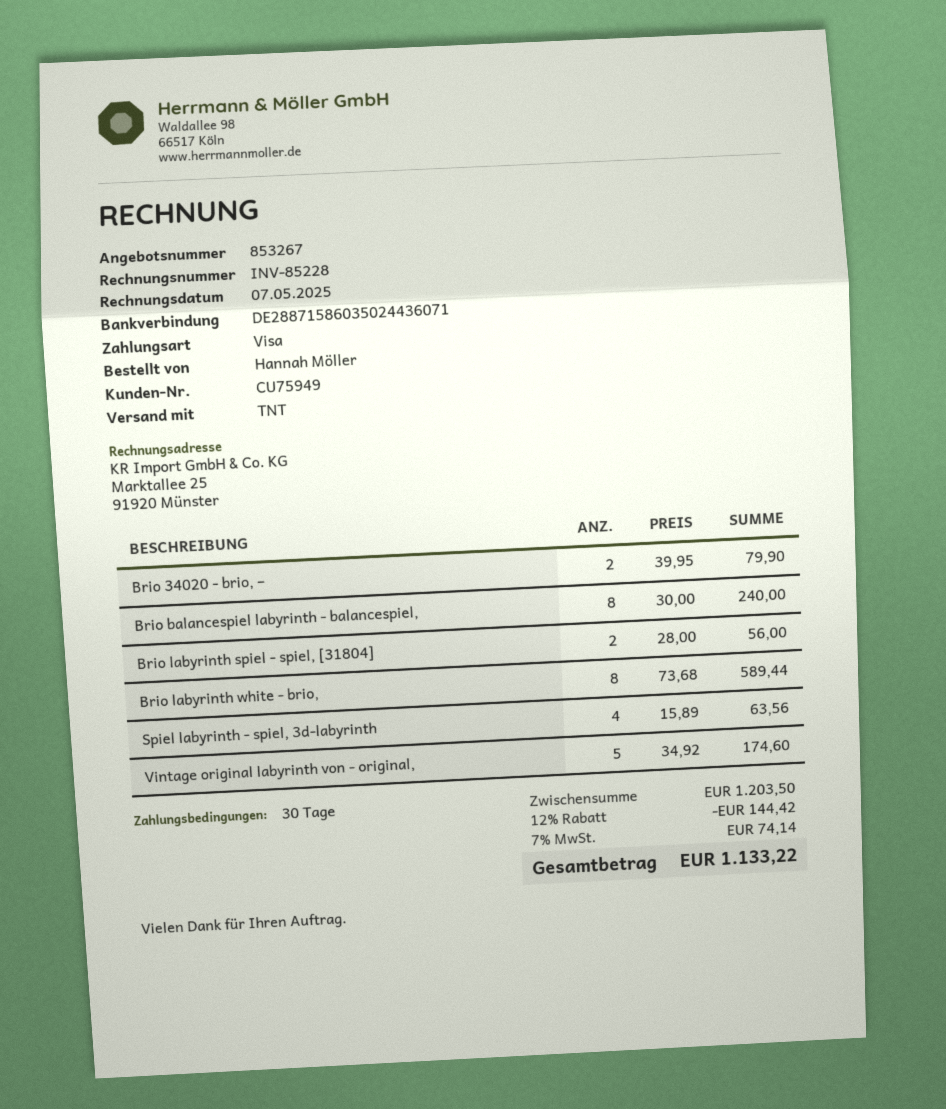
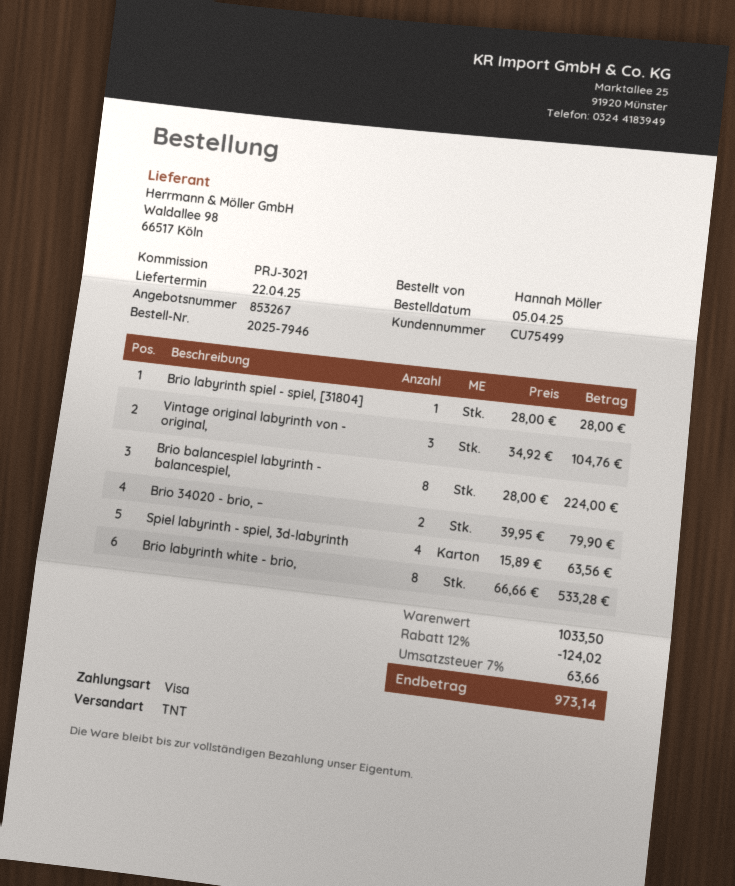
customer number: CU75949 -> CU75499
Brio balancespiel labyrinth - balancespiel,: 8 x 30.00 = 240.00 -> 8 x 28.00 = 224.00
Brio labyrinth spiel - spiel, [31804]: 2 x 28.00 = 56.00 -> 1 x 28.00 = 28.00
Brio labyrinth white - brio,: 8 x 73.68 = 589.44 -> 8 x 66.66 = 533.28
Vintage original labyrinth von - original,: 5 x 34.92 = 174.60 -> 3 x 34.92 = 104.76
subtotal: 1203.50 -> 1033.50
discount: 12% = 144.42 -> 12% = 124.02
tax: 7% = 74.14 -> 7% = 63.66
total: 1133.22 -> 973.14

